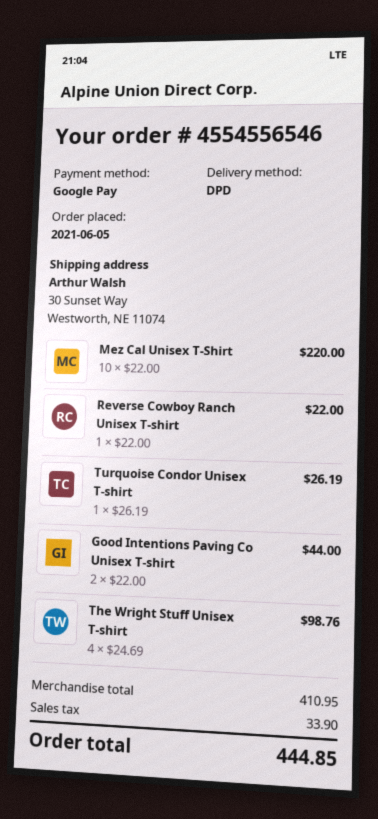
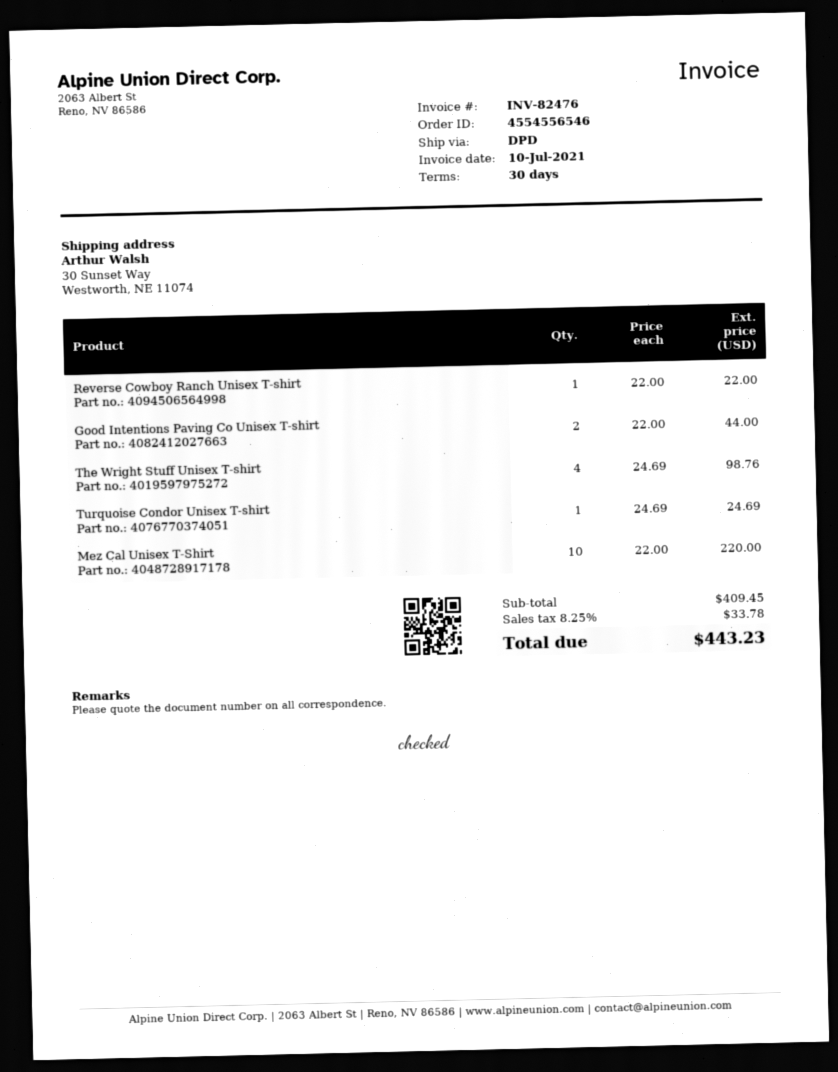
Turquoise Condor Unisex T-shirt: 1 x 26.19 = 26.19 -> 1 x 24.69 = 24.69
subtotal: 410.95 -> 409.45
tax: 33.90 -> 33.78
total: 444.85 -> 443.23

